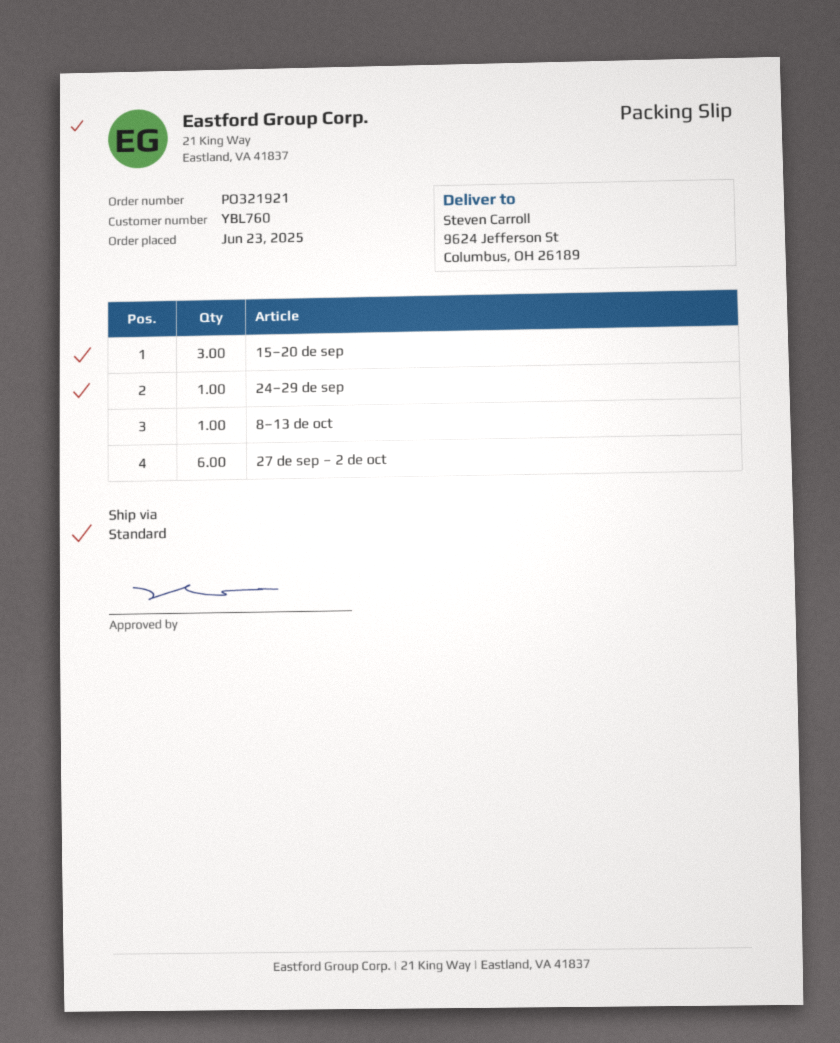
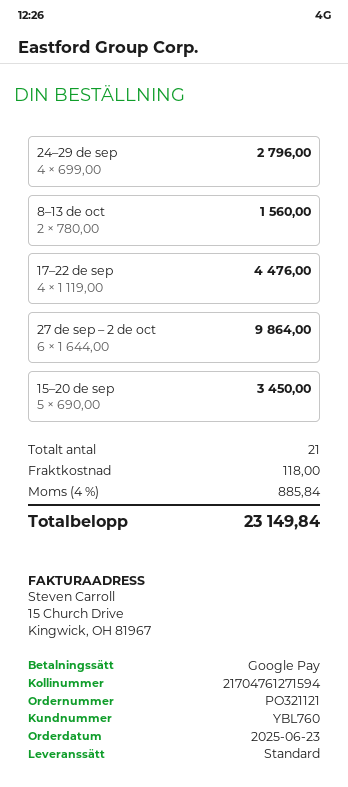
order number: PO321921 -> PO321121
15–20 de sep: 3 -> 5
24–29 de sep: 1 -> 4
8–13 de oct: 1 -> 2
17–22 de sep: none -> 4

